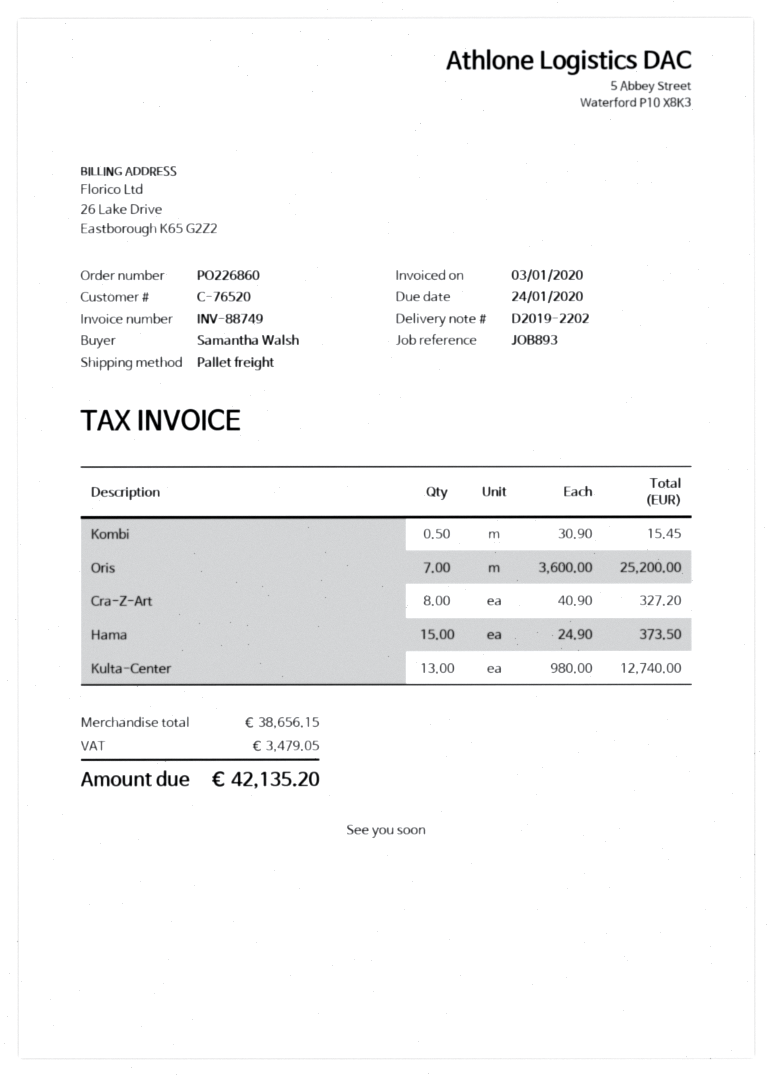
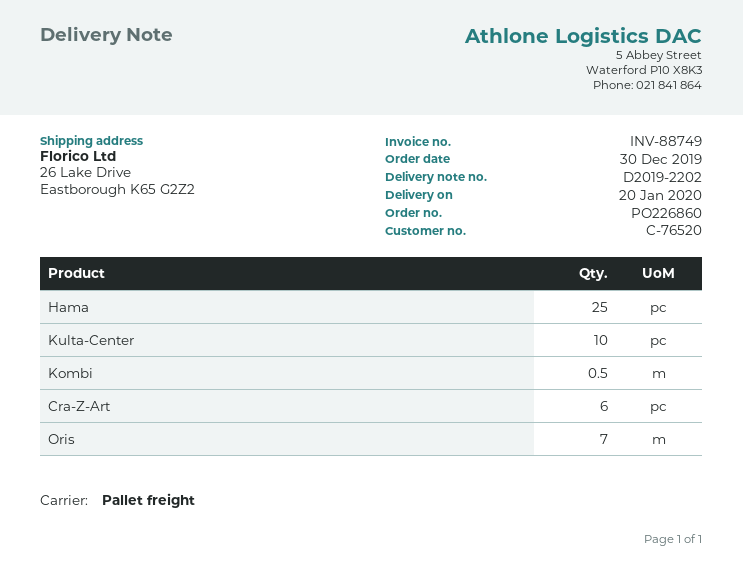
Cra-Z-Art: 8 -> 6
Hama: 15 -> 25
Kulta-Center: 13 -> 10

